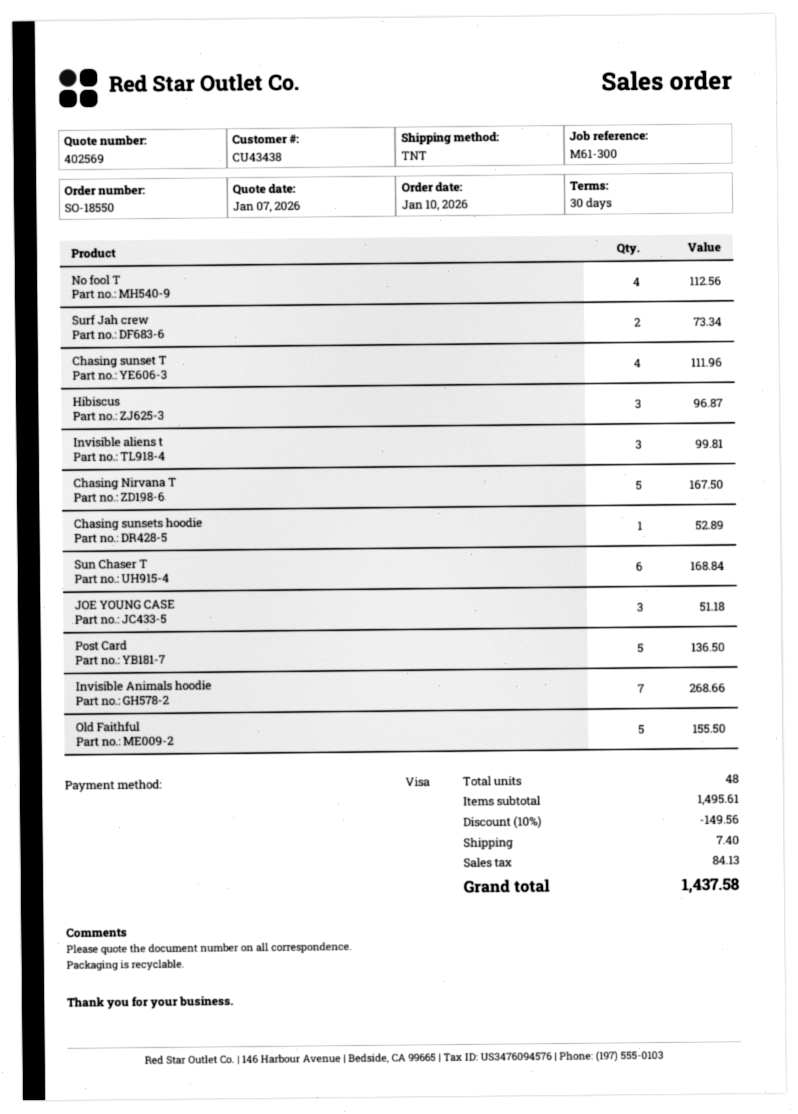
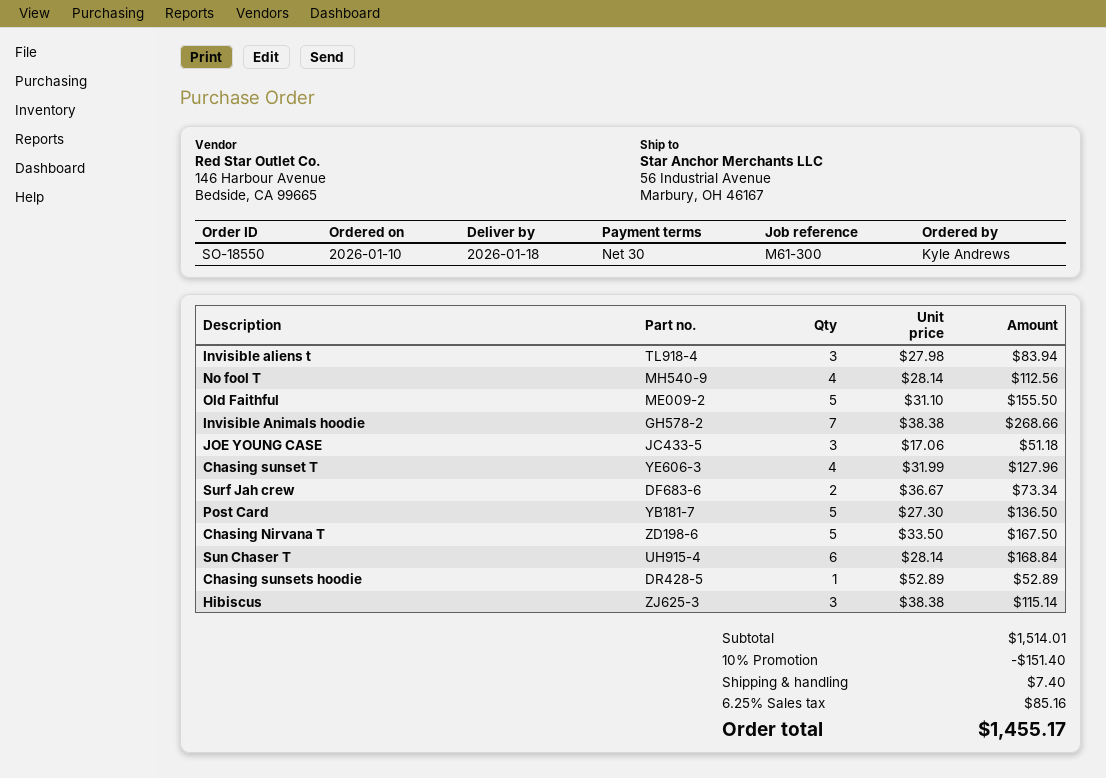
Chasing sunset T: 4 for 111.96 -> 4 for 127.96
Hibiscus: 3 for 96.87 -> 3 for 115.14
Invisible aliens t: 3 for 99.81 -> 3 for 83.94
subtotal: 1495.61 -> 1514.01
discount: 10% = 149.56 -> 10% = 151.40
tax: 84.13 -> 85.16
total: 1437.58 -> 1455.17

